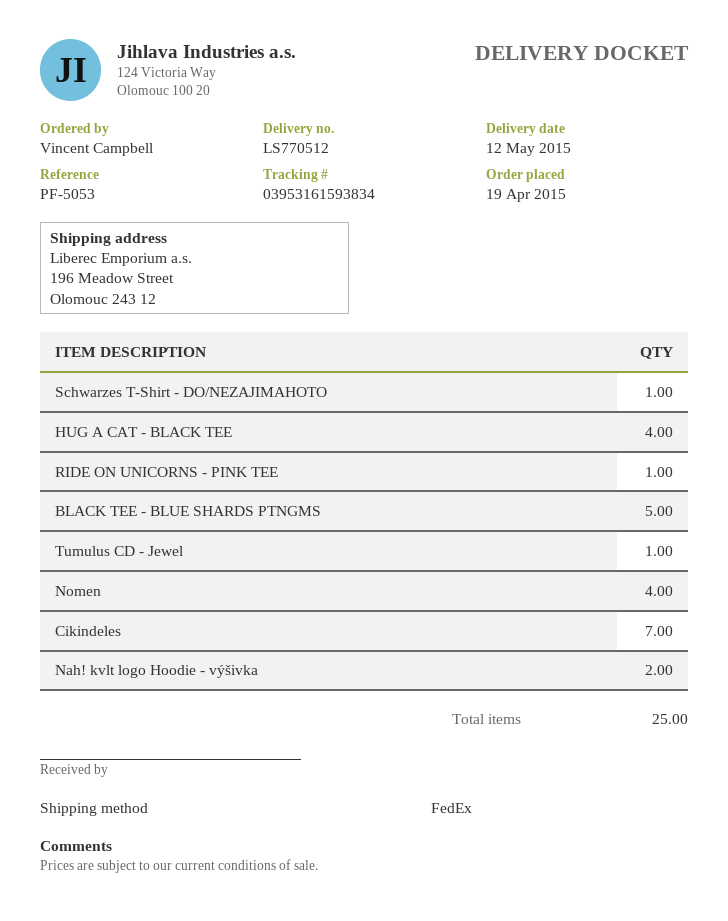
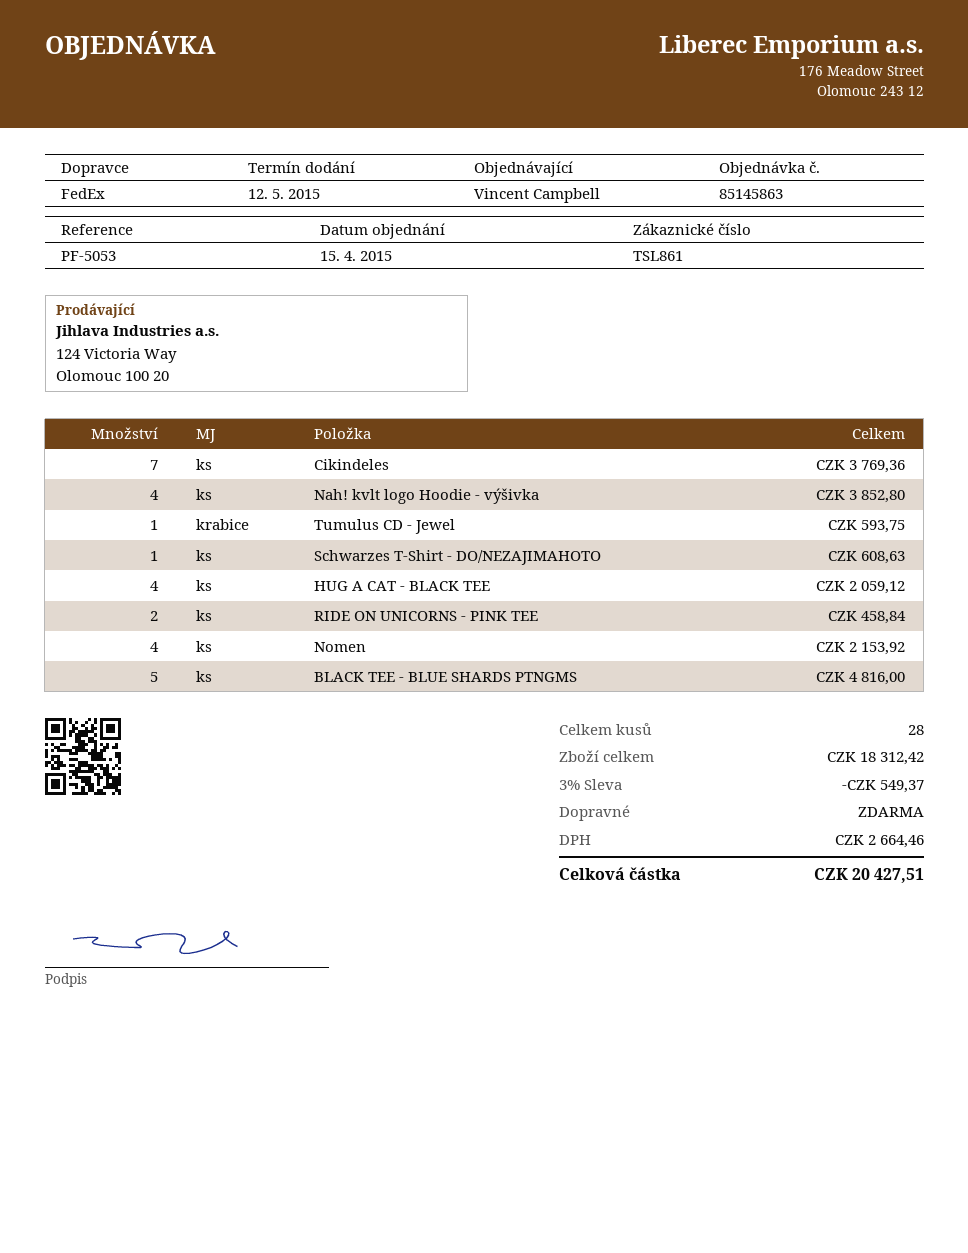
order date: 2015-04-19 -> 2015-04-15
RIDE ON UNICORNS - PINK TEE: 1 -> 2
Nah! kvlt logo Hoodie - výšivka: 2 -> 4
total quantity: 25 -> 28

